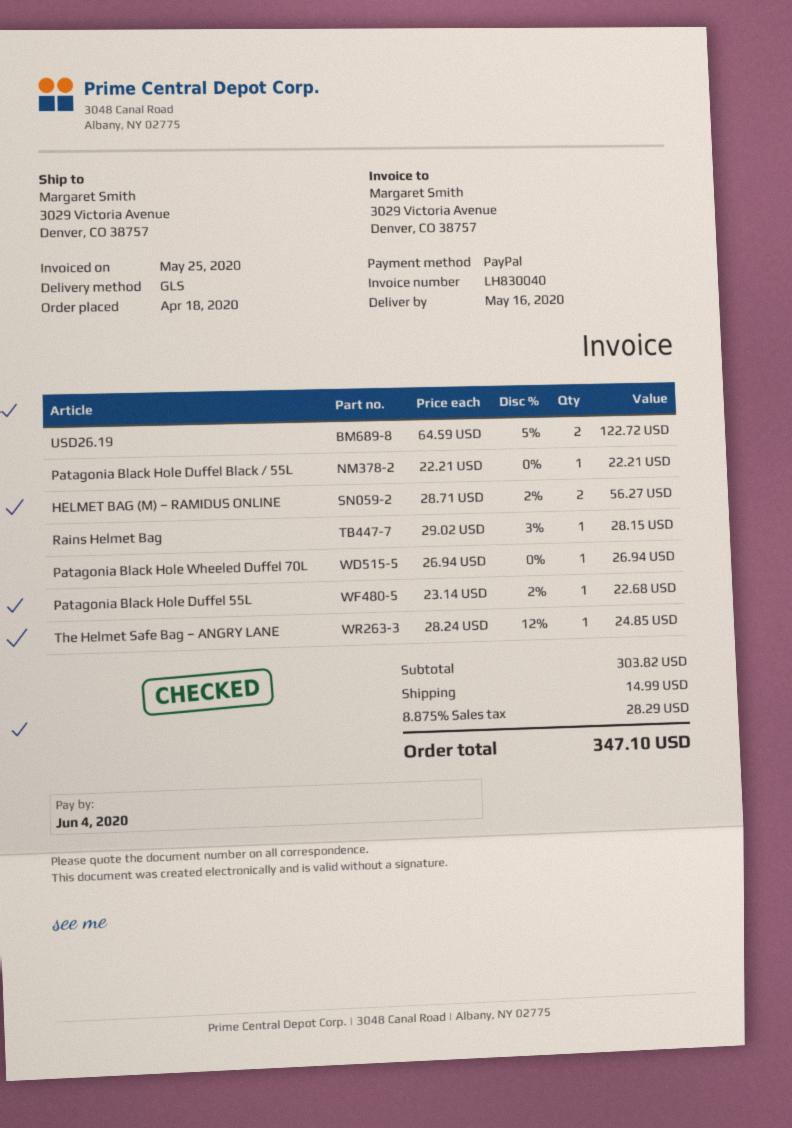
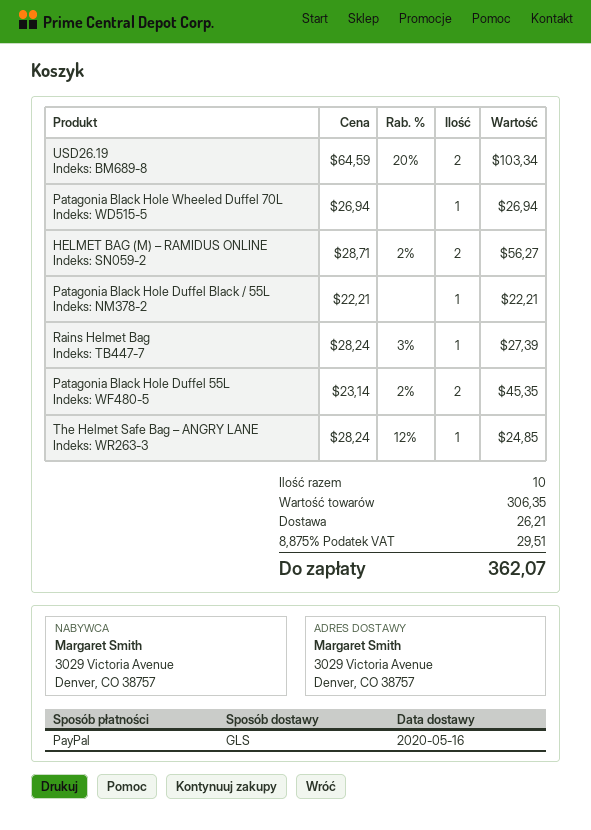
USD26.19: 2 x 64.59 - 5% = 122.72 -> 2 x 64.59 - 20% = 103.34
Rains Helmet Bag: 1 x 29.02 - 3% = 28.15 -> 1 x 28.24 - 3% = 27.39
Patagonia Black Hole Duffel 55L: 1 x 23.14 - 2% = 22.68 -> 2 x 23.14 - 2% = 45.35
subtotal: 303.82 -> 306.35
shipping: 14.99 -> 26.21
tax: 8.875% = 28.29 -> 8.875% = 29.51
total: 347.10 -> 362.07

